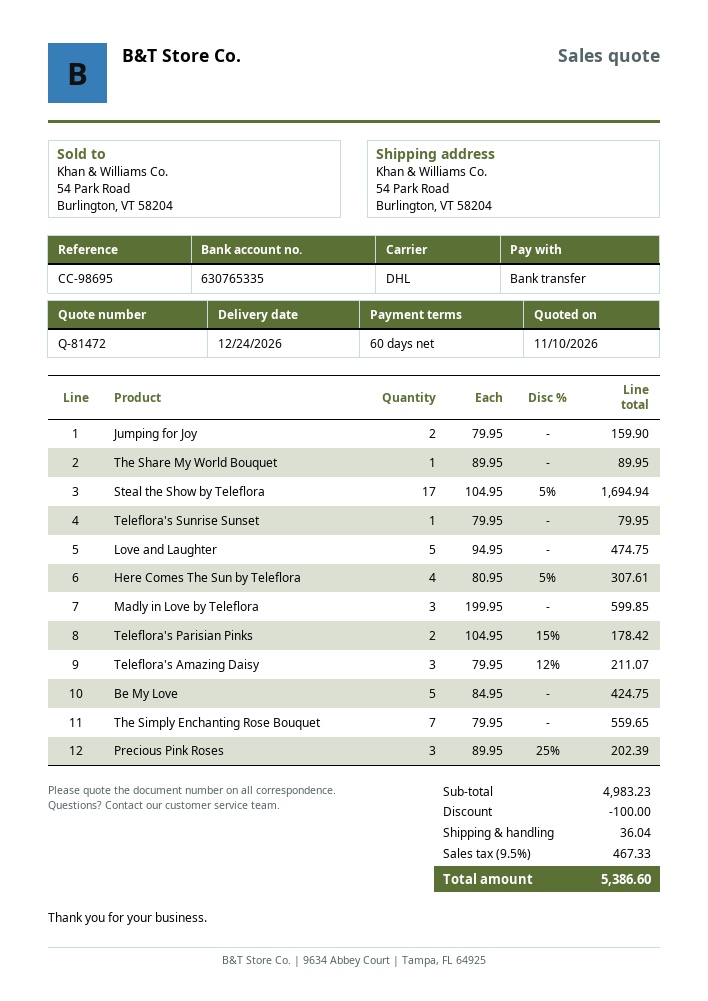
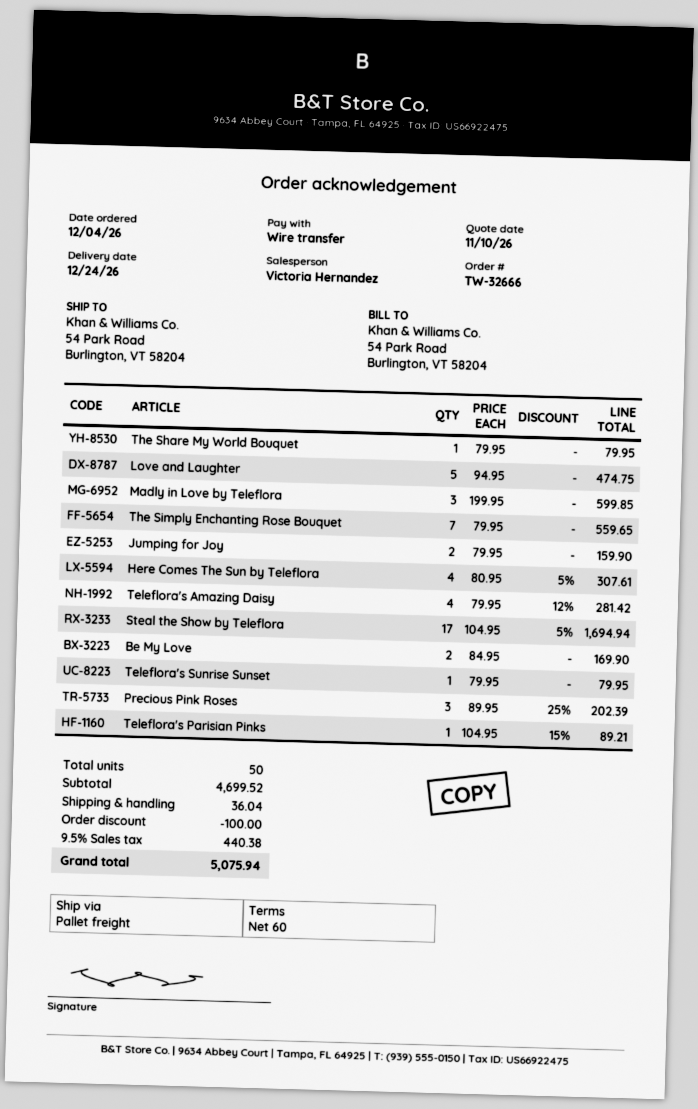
shipping method: DHL -> pallet freight
The Share My World Bouquet: 1 x 89.95 = 89.95 -> 1 x 79.95 = 79.95
Teleflora's Parisian Pinks: 2 x 104.95 - 15% = 178.42 -> 1 x 104.95 - 15% = 89.21
Teleflora's Amazing Daisy: 3 x 79.95 - 12% = 211.07 -> 4 x 79.95 - 12% = 281.42
Be My Love: 5 x 84.95 = 424.75 -> 2 x 84.95 = 169.90
subtotal: 4983.23 -> 4699.52
tax: 9.5% = 467.33 -> 9.5% = 440.38
total: 5386.60 -> 5075.94

